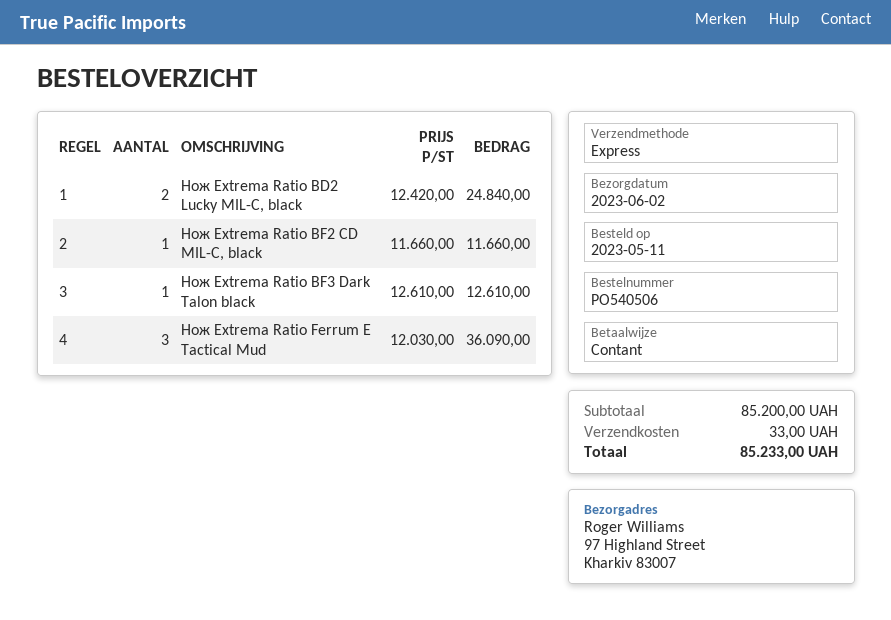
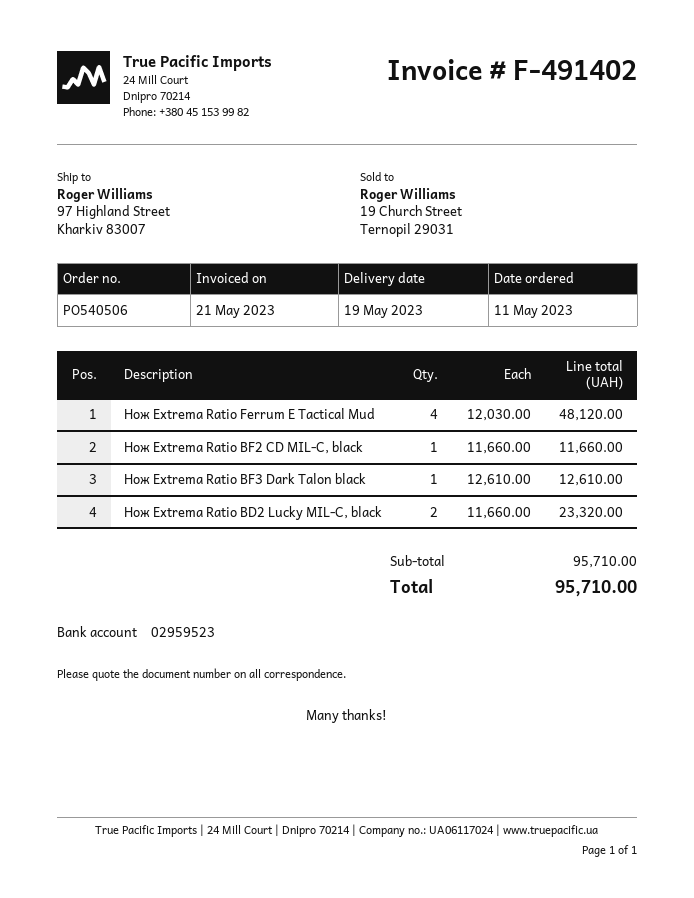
delivery date: 2023-06-02 -> 2023-05-19
Нож Extrema Ratio BD2 Lucky MIL-C, black: 2 x 12420.00 = 24840.00 -> 2 x 11660.00 = 23320.00
Нож Extrema Ratio Ferrum E Tactical Mud: 3 x 12030.00 = 36090.00 -> 4 x 12030.00 = 48120.00
subtotal: 85200.00 -> 95710.00
shipping: 33.00 -> none
total: 85233.00 -> 95710.00

